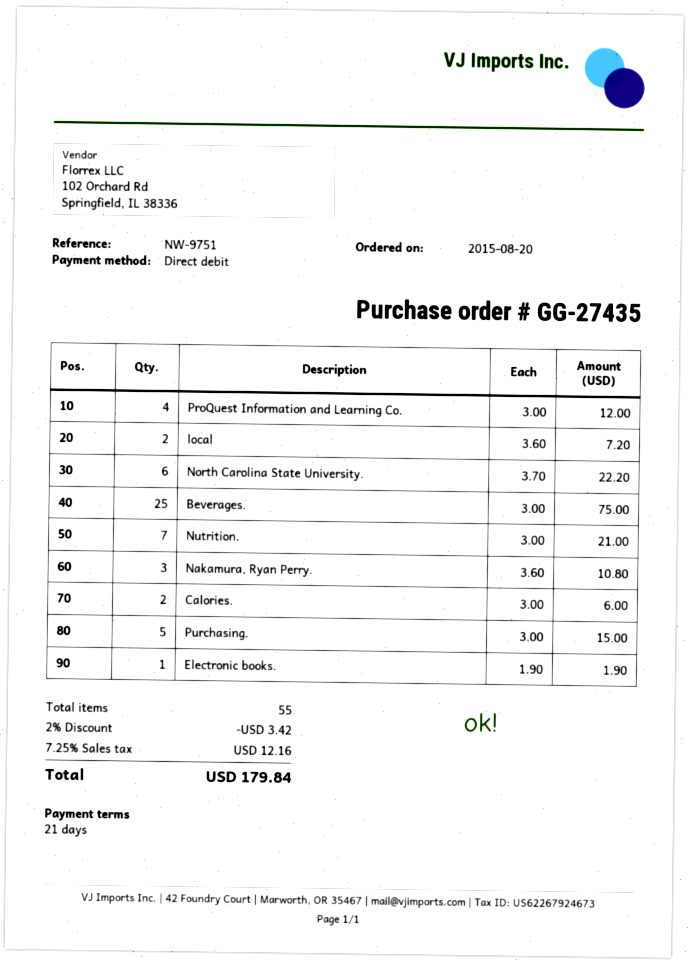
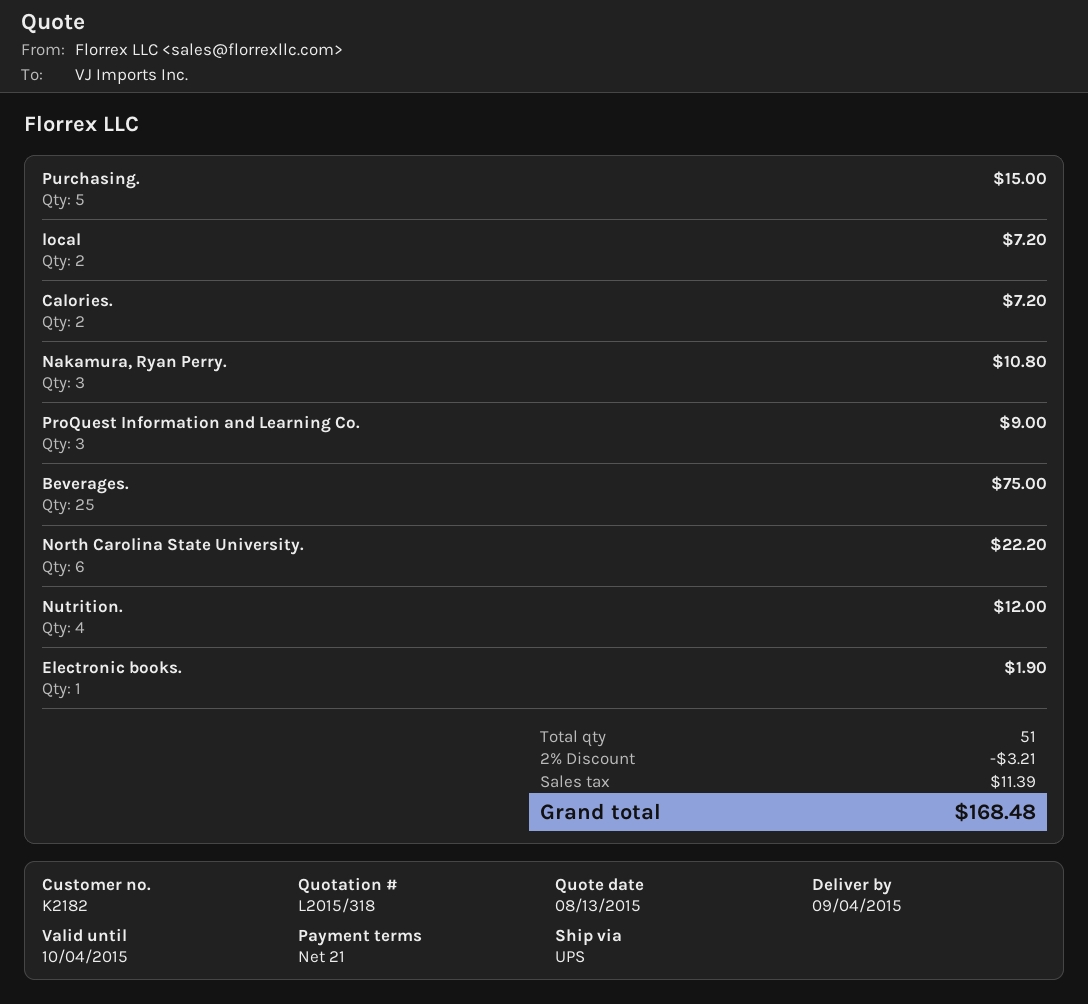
ProQuest Information and Learning Co.: 4 for 12.00 -> 3 for 9.00
Nutrition.: 7 for 21.00 -> 4 for 12.00
Calories.: 2 for 6.00 -> 2 for 7.20
total quantity: 55 -> 51
discount: 2% = 3.42 -> 2% = 3.21
tax: 12.16 -> 11.39
total: 179.84 -> 168.48

